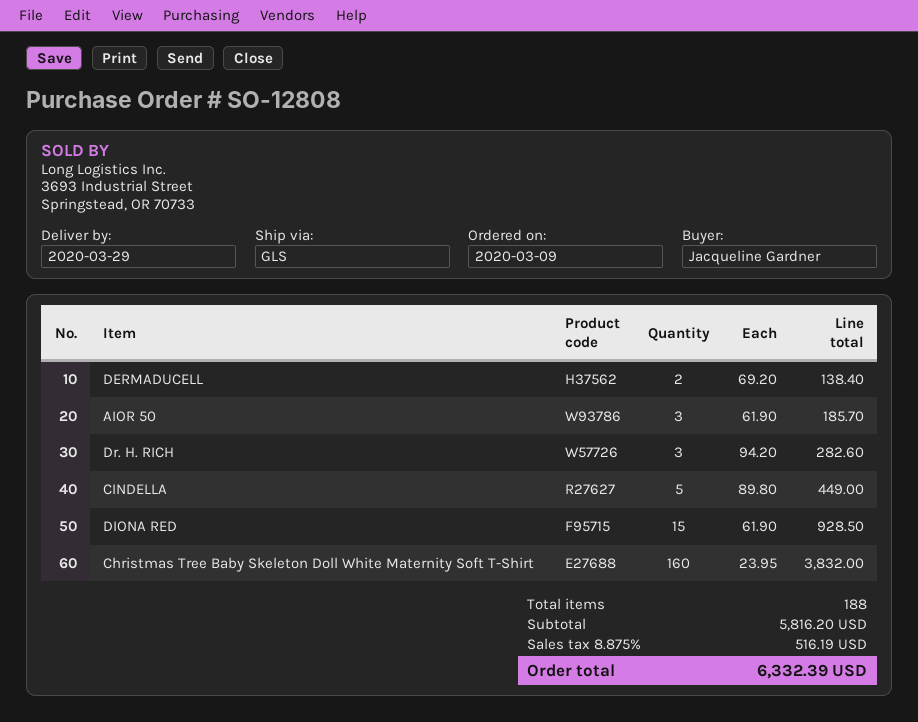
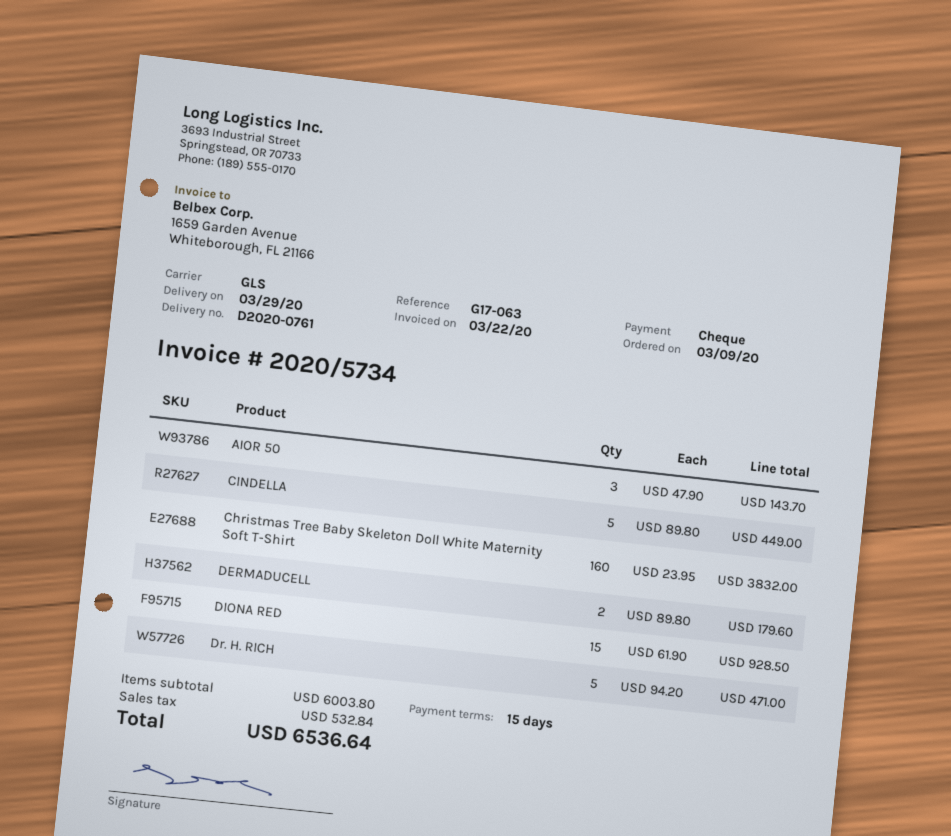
DERMADUCELL: 2 x 69.20 = 138.40 -> 2 x 89.80 = 179.60
AIOR 50: 3 x 61.90 = 185.70 -> 3 x 47.90 = 143.70
Dr. H. RICH: 3 x 94.20 = 282.60 -> 5 x 94.20 = 471.00
subtotal: 5816.20 -> 6003.80
tax: 516.19 -> 532.84
total: 6332.39 -> 6536.64

